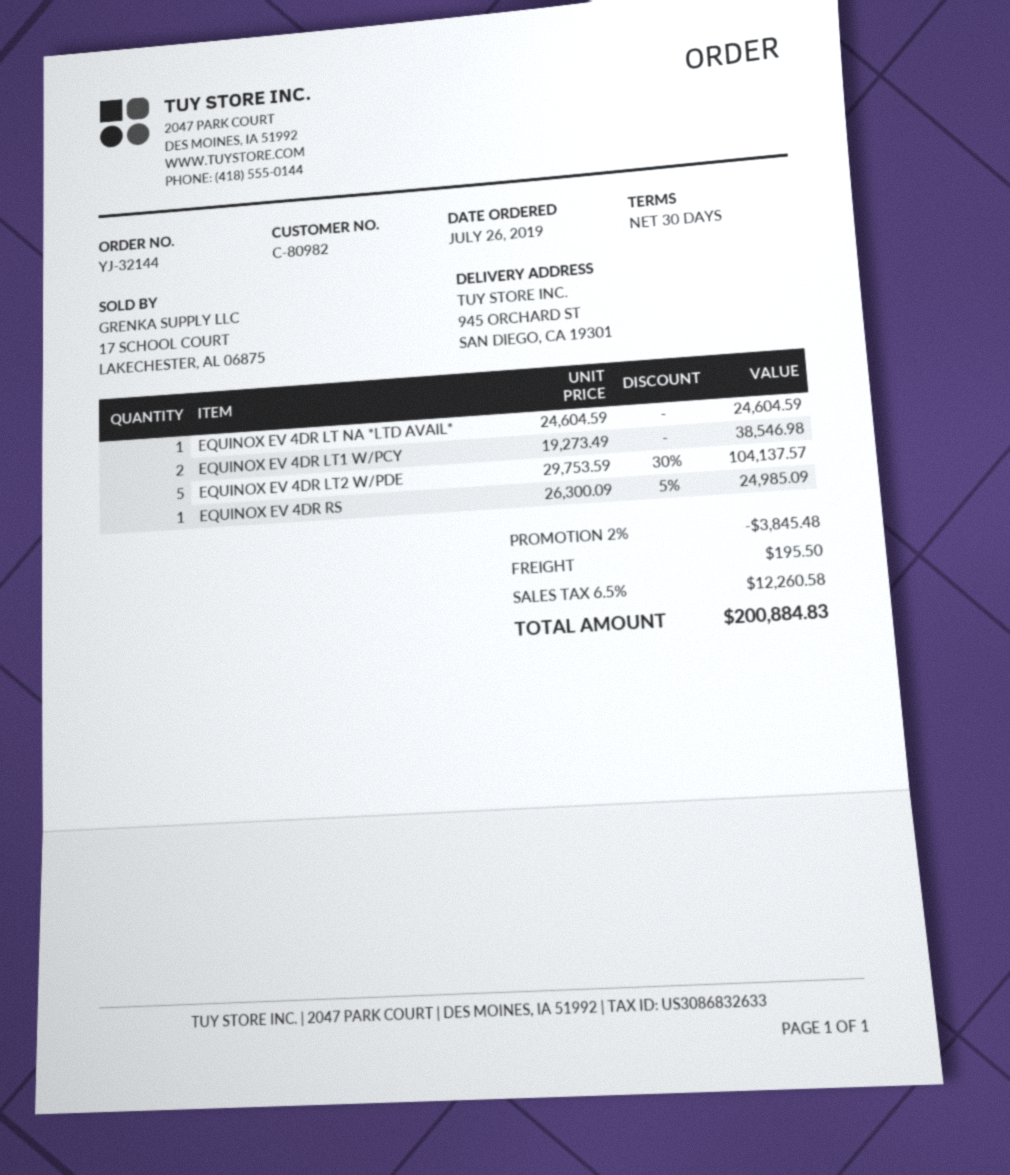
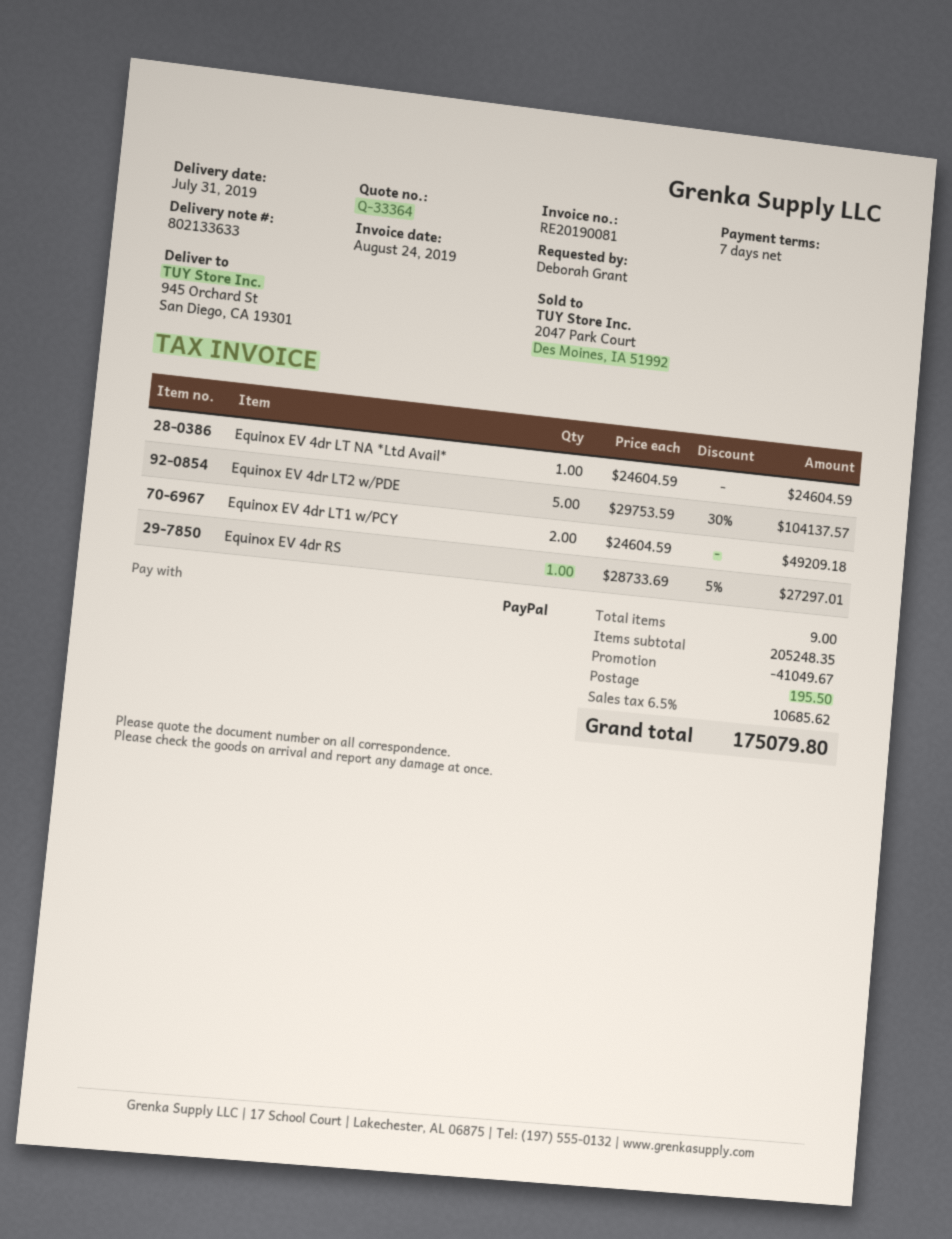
payment terms: 30 days -> 7 days
EQUINOX EV 4DR LT1 W/PCY: 2 x 19273.49 = 38546.98 -> 2 x 24604.59 = 49209.18
EQUINOX EV 4DR RS: 1 x 26300.09 - 5% = 24985.09 -> 1 x 28733.69 - 5% = 27297.01
discount: 3845.48 -> 41049.67
tax: 6.5% = 12260.58 -> 6.5% = 10685.62
total: 200884.83 -> 175079.80

